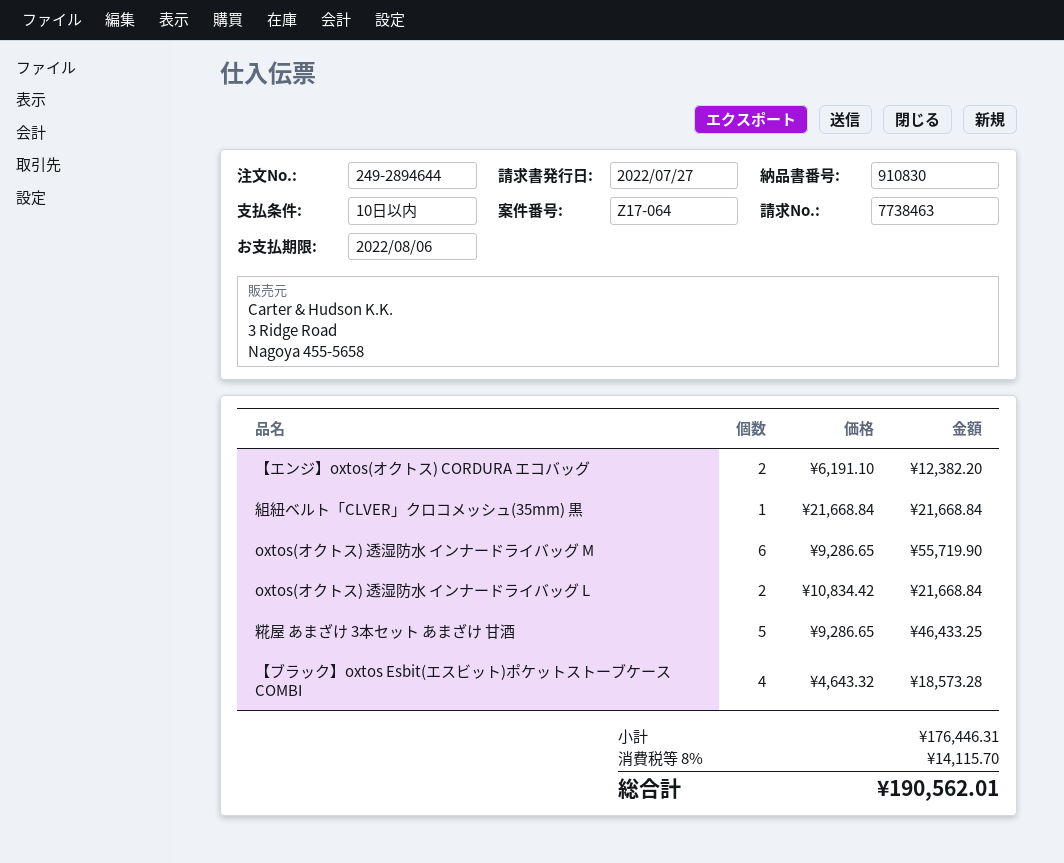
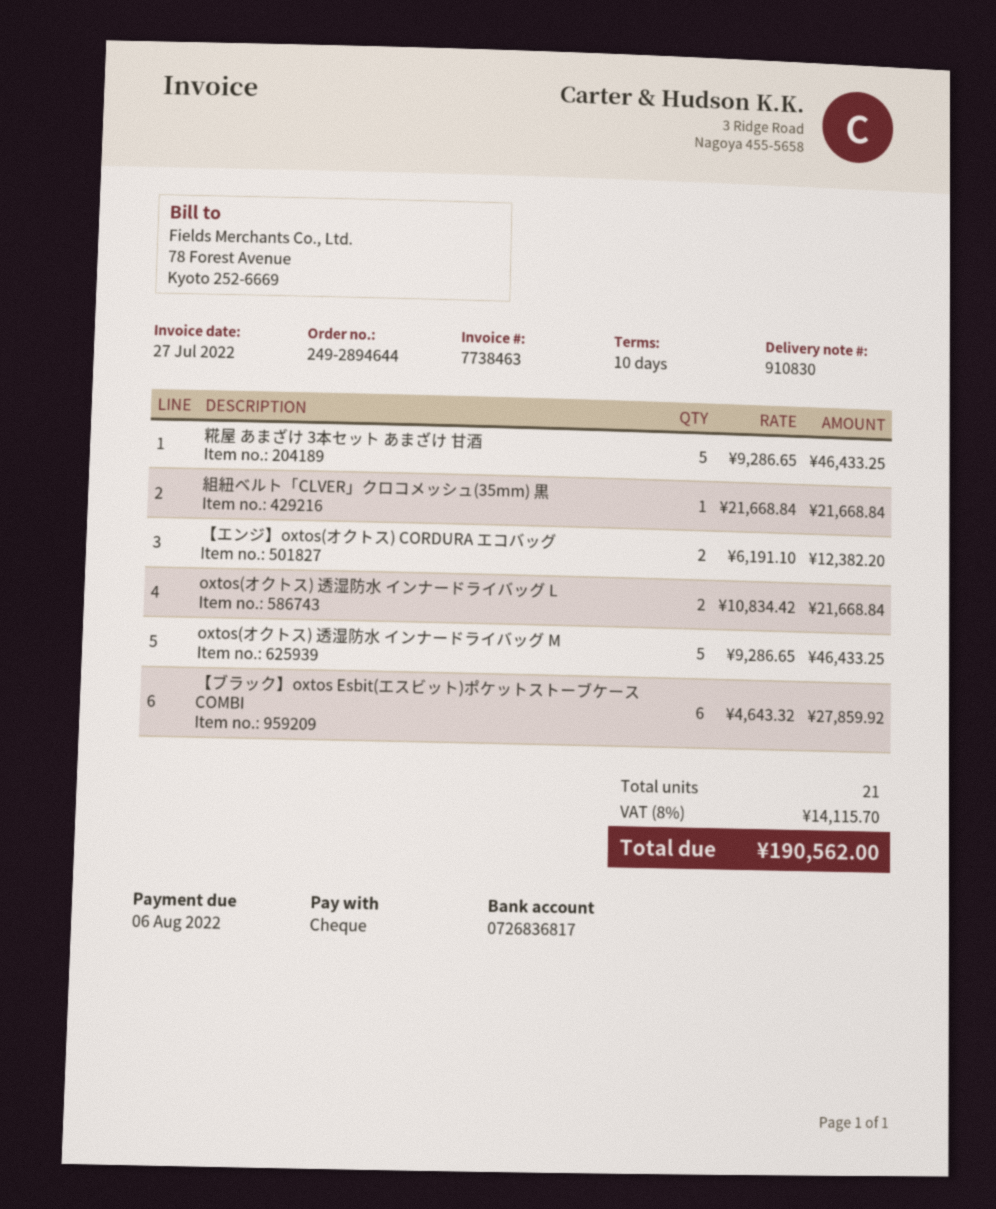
oxtos(オクトス) 透湿防水 インナードライバッグ M: 6 x 9286.65 = 55719.90 -> 5 x 9286.65 = 46433.25
【ブラック】oxtos Esbit(エスビット)ポケットストーブケース COMBI: 4 x 4643.32 = 18573.28 -> 6 x 4643.32 = 27859.92
total: 190562.01 -> 190562.00

